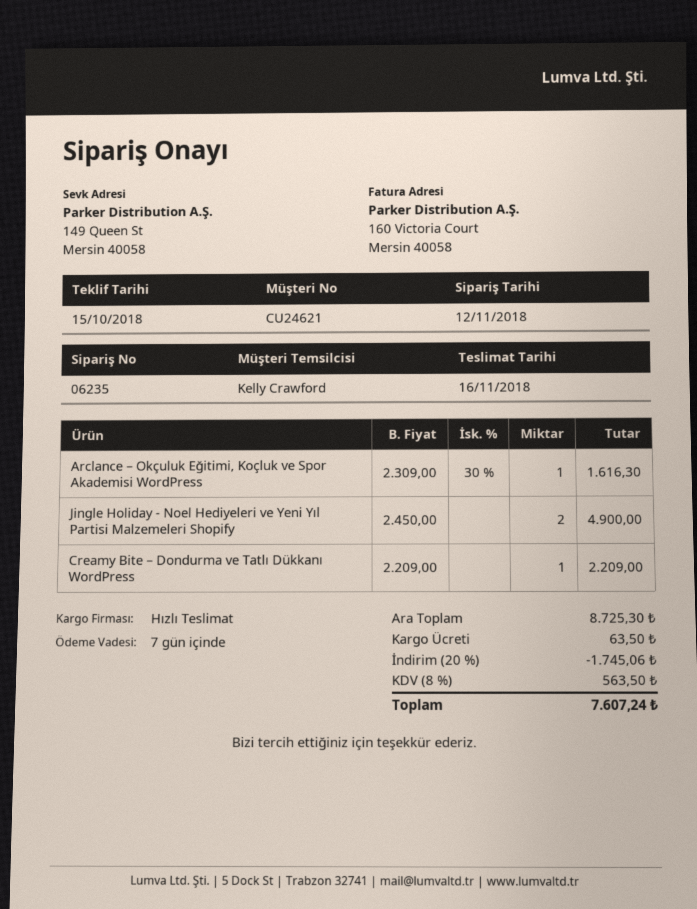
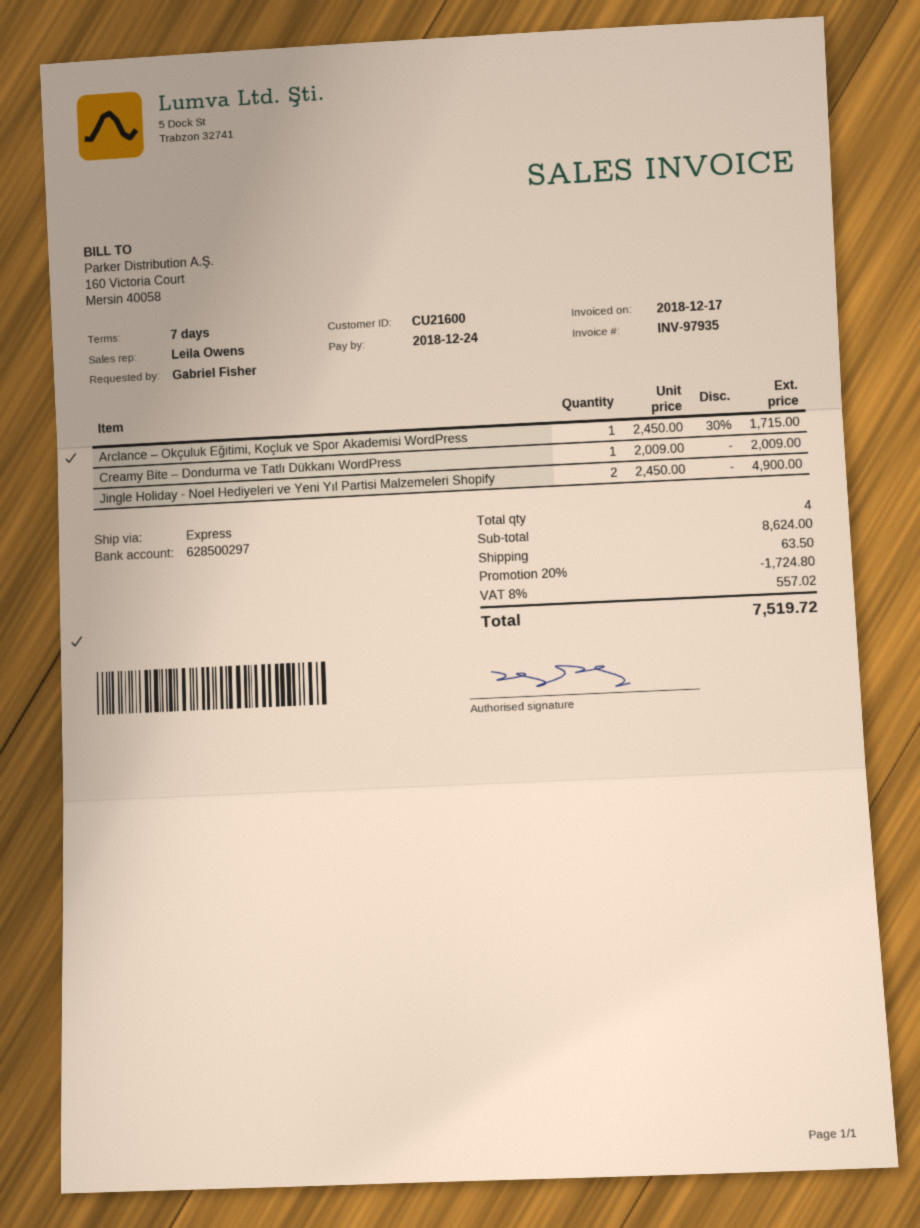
customer number: CU24621 -> CU21600
sales rep: Kelly Crawford -> Leila Owens
Arclance – Okçuluk Eğitimi, Koçluk ve Spor Akademisi WordPress: 1 x 2309.00 - 30% = 1616.30 -> 1 x 2450.00 - 30% = 1715.00
Creamy Bite – Dondurma ve Tatlı Dükkanı WordPress: 1 x 2209.00 = 2209.00 -> 1 x 2009.00 = 2009.00
subtotal: 8725.30 -> 8624.00
discount: 20% = 1745.06 -> 20% = 1724.80
tax: 8% = 563.50 -> 8% = 557.02
total: 7607.24 -> 7519.72

